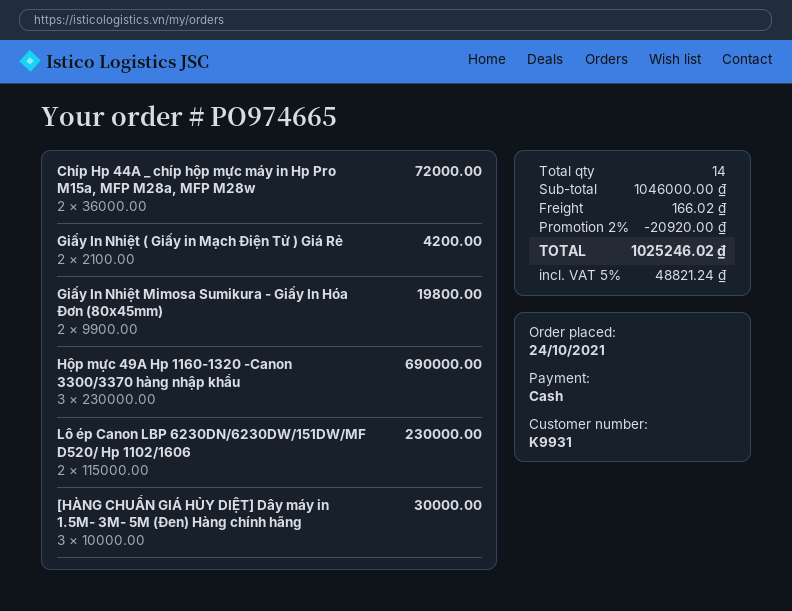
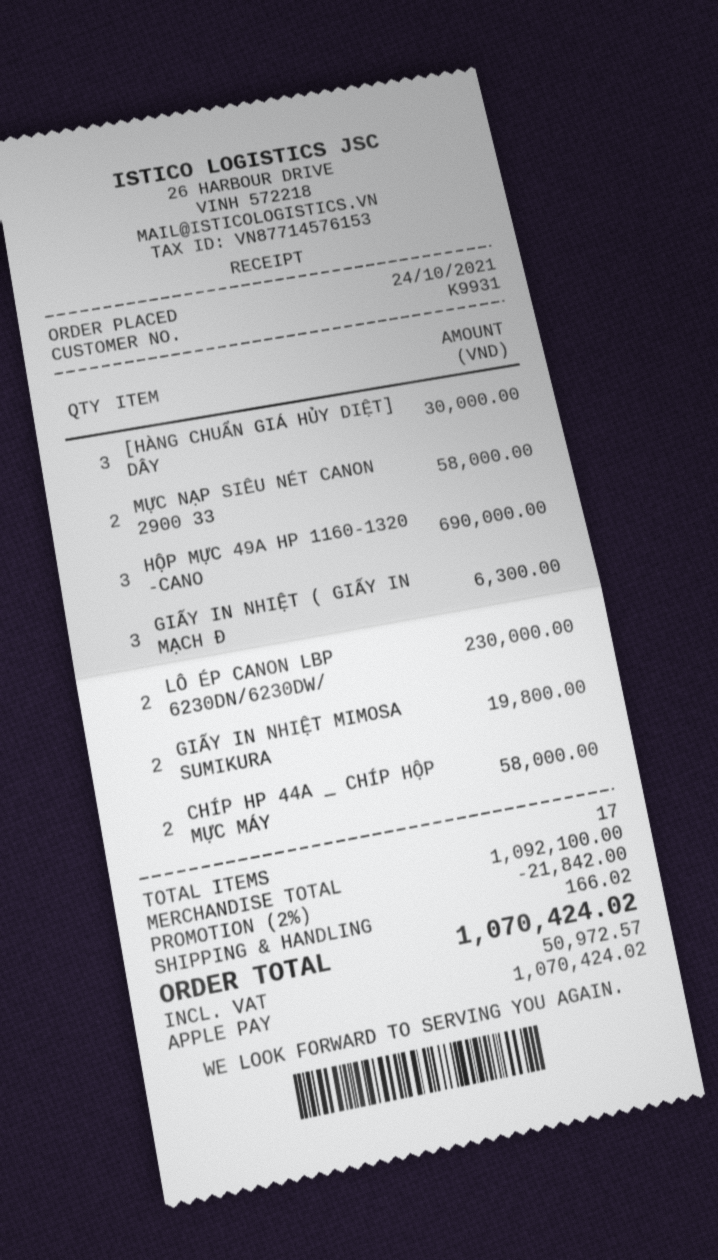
payment method: cash -> Apple Pay
Chíp Hp 44A _ chíp hộp mực máy in Hp Pro M15a, MFP M28a, MFP M28w: 2 for 72000.00 -> 2 for 58000.00
Giấy In Nhiệt ( Giấy in Mạch Điện Tử ) Giá Rẻ: 2 for 4200.00 -> 3 for 6300.00
MỰC NẠP SIÊU NÉT CANON 2900 33: none -> 2 for 58000.00
total quantity: 14 -> 17
subtotal: 1046000.00 -> 1092100.00
discount: 2% = 20920.00 -> 2% = 21842.00
tax: 48821.24 -> 50972.57
total: 1025246.02 -> 1070424.02

